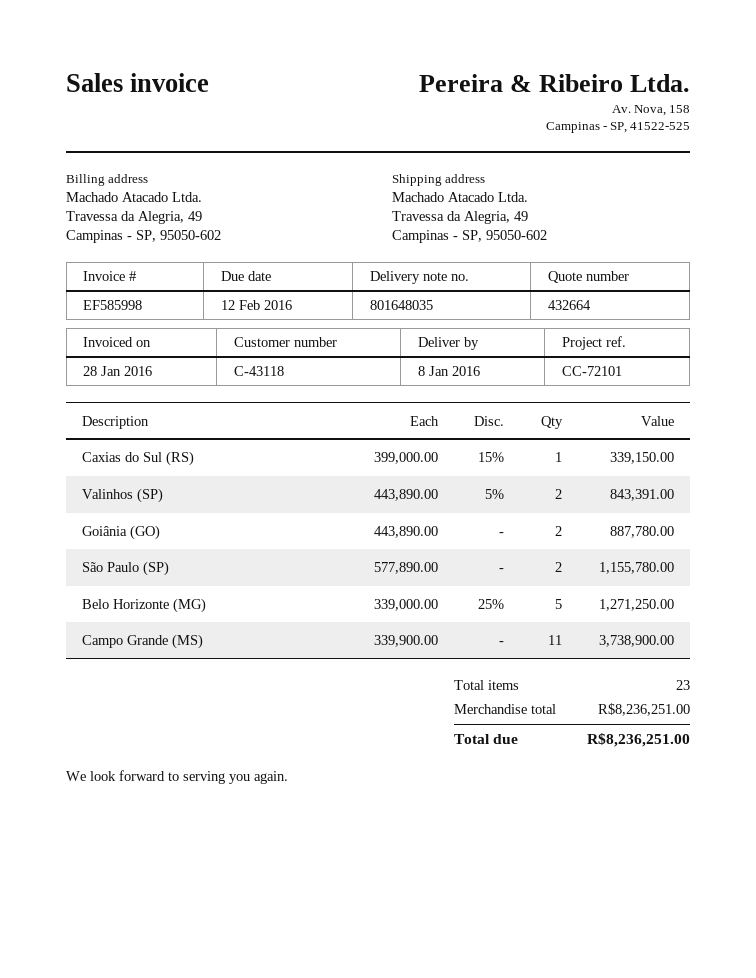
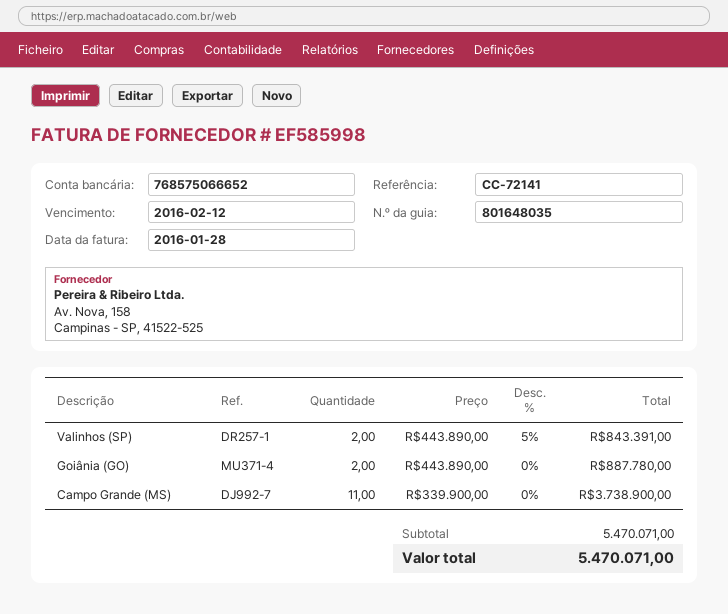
reference: CC-72101 -> CC-72141
Caxias do Sul (RS): 1 x 399000.00 - 15% = 339150.00 -> none
São Paulo (SP): 2 x 577890.00 = 1155780.00 -> none
Belo Horizonte (MG): 5 x 339000.00 - 25% = 1271250.00 -> none
subtotal: 8236251.00 -> 5470071.00
total: 8236251.00 -> 5470071.00

